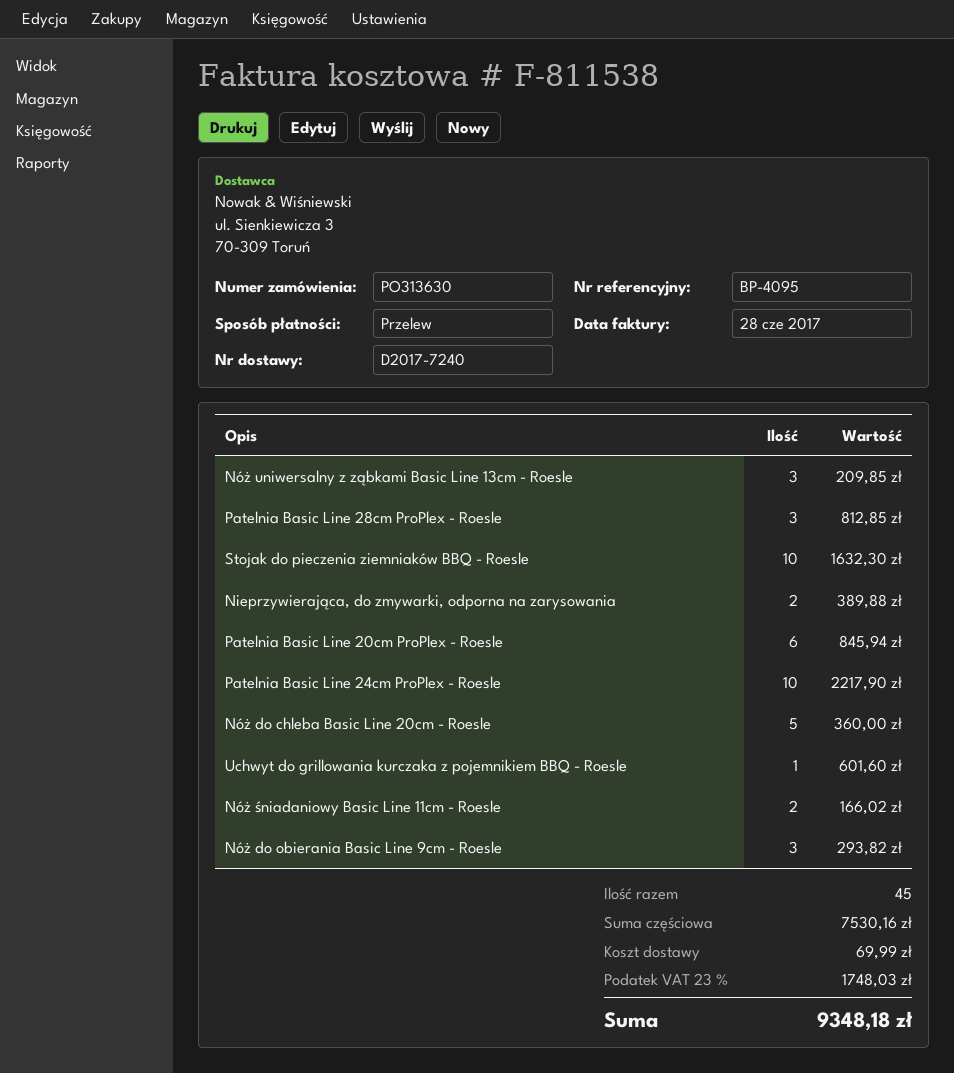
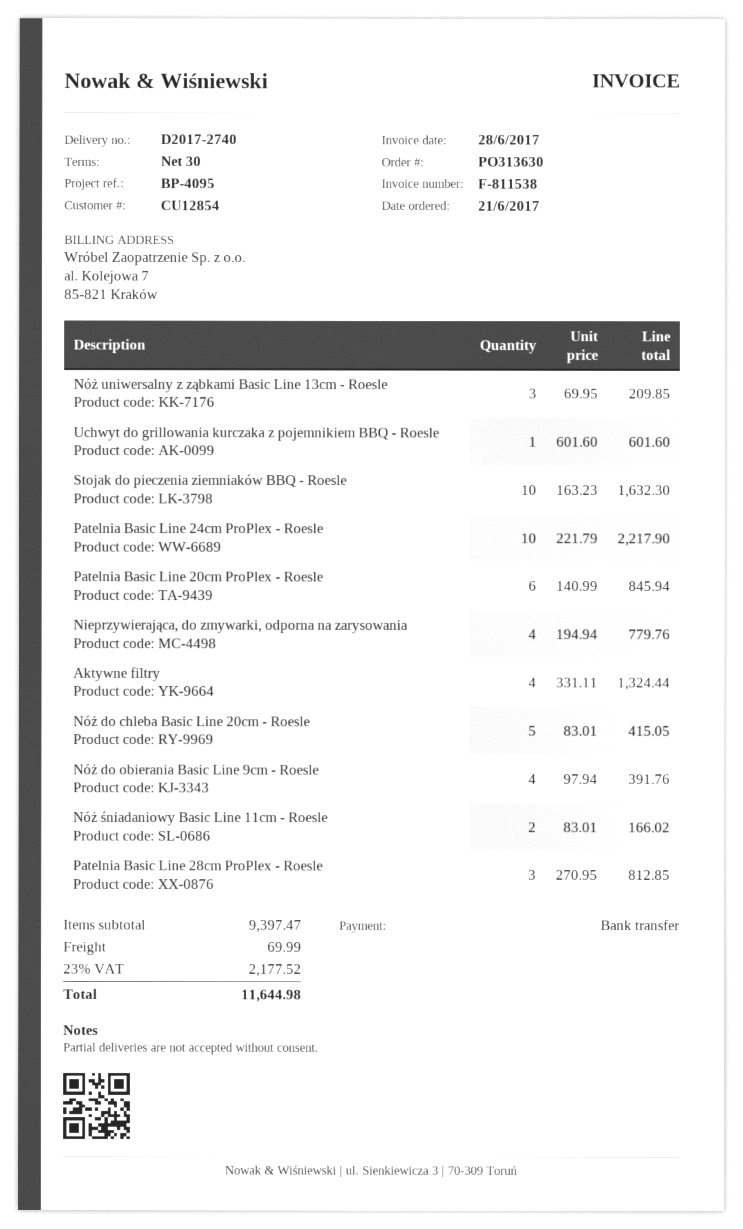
delivery note number: D2017-7240 -> D2017-2740
Nieprzywierająca, do zmywarki, odporna na zarysowania: 2 for 389.88 -> 4 for 779.76
Nóż do chleba Basic Line 20cm - Roesle: 5 for 360.00 -> 5 for 415.05
Nóż do obierania Basic Line 9cm - Roesle: 3 for 293.82 -> 4 for 391.76
Aktywne filtry: none -> 4 for 1324.44
subtotal: 7530.16 -> 9397.47
tax: 23% = 1748.03 -> 23% = 2177.52
total: 9348.18 -> 11644.98

